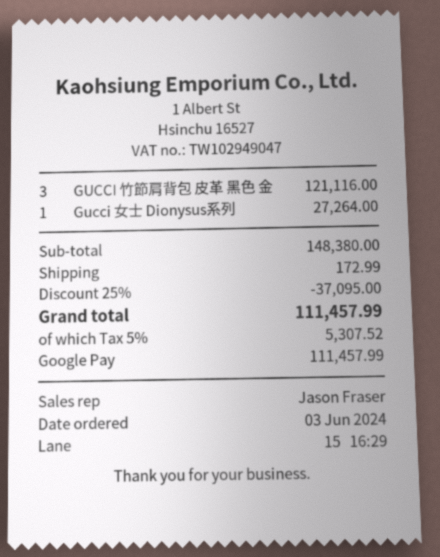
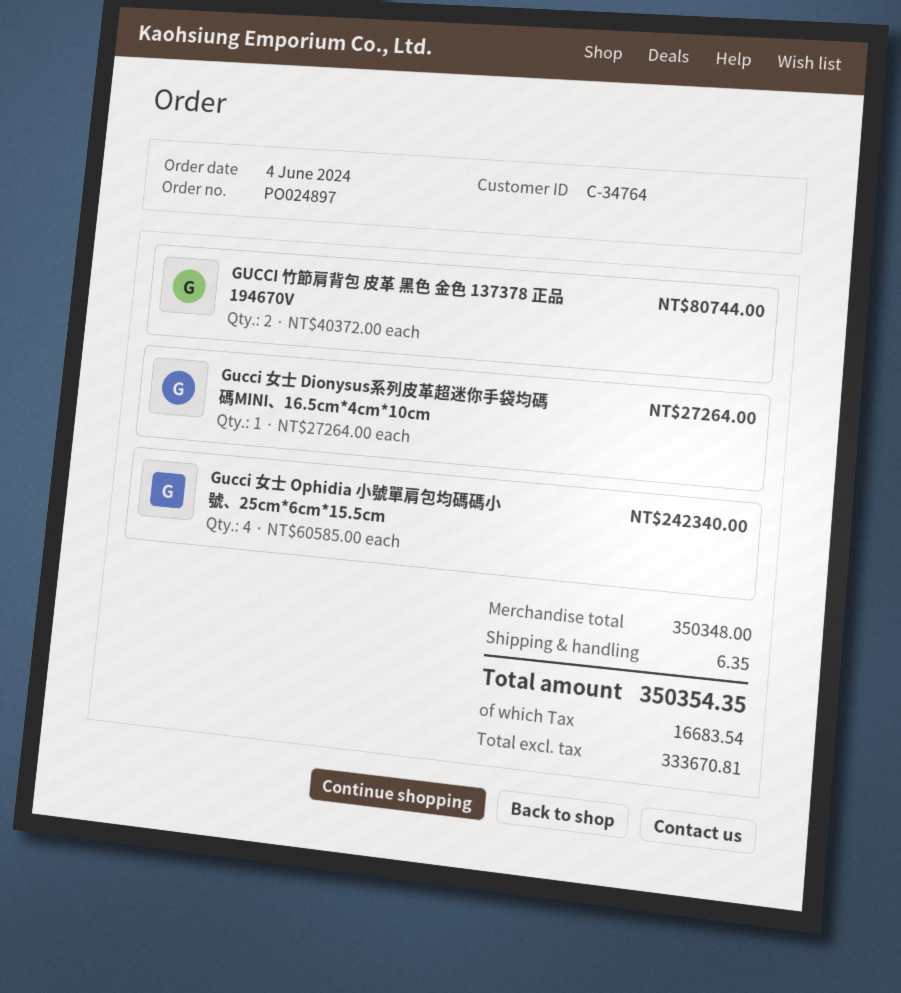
order date: 2024-06-03 -> 2024-06-04
GUCCI 竹節肩背包 皮革 黑色 金: 3 for 121116.00 -> 2 for 80744.00
Gucci 女士 Ophidia 小號單肩包均碼碼小號、25cm*6cm*15.5cm: none -> 4 for 242340.00
subtotal: 148380.00 -> 350348.00
discount: 25% = 37095.00 -> none
shipping: 172.99 -> 6.35
tax: 5307.52 -> 16683.54
total: 111457.99 -> 350354.35

